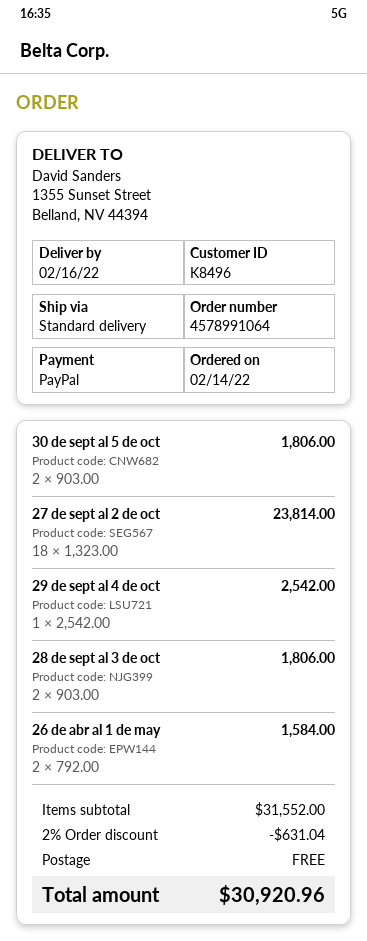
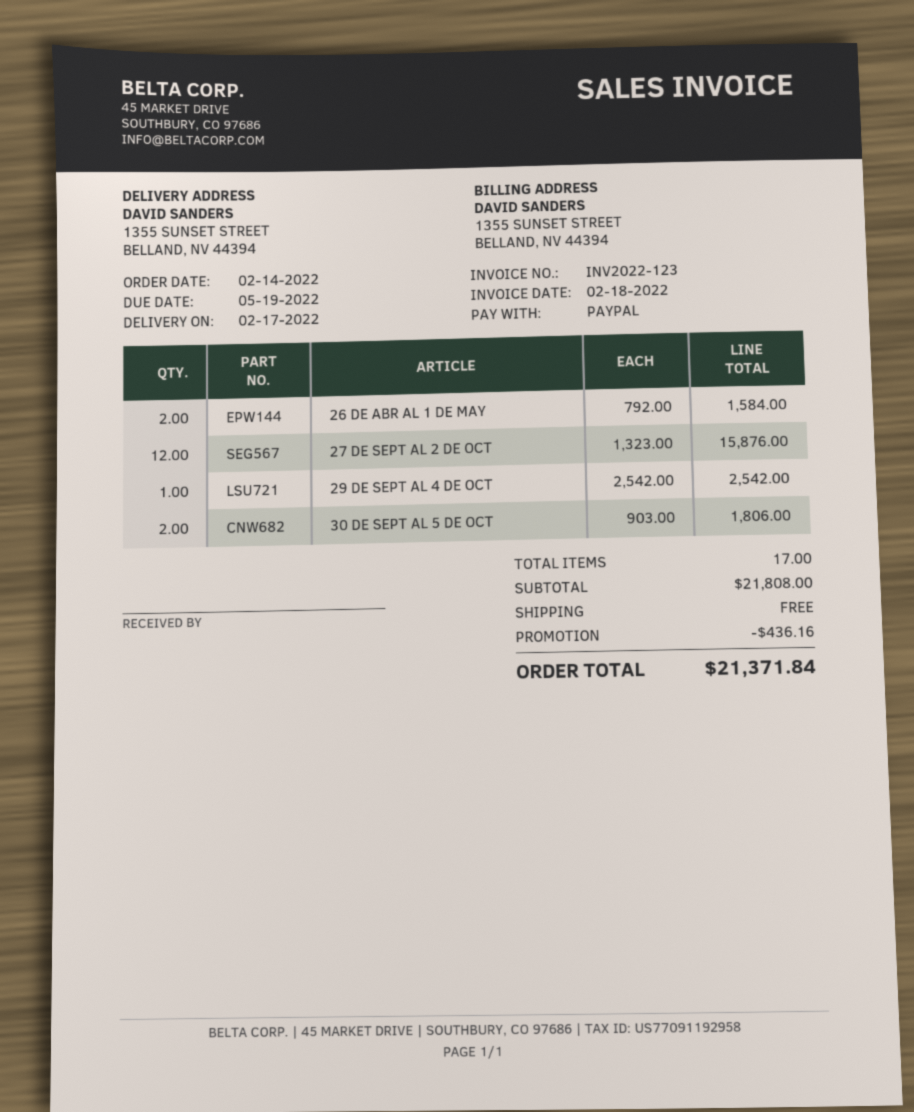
delivery date: 2022-02-16 -> 2022-02-17
27 de sept al 2 de oct: 18 x 1323.00 = 23814.00 -> 12 x 1323.00 = 15876.00
28 de sept al 3 de oct: 2 x 903.00 = 1806.00 -> none
subtotal: 31552.00 -> 21808.00
discount: 631.04 -> 436.16
total: 30920.96 -> 21371.84

